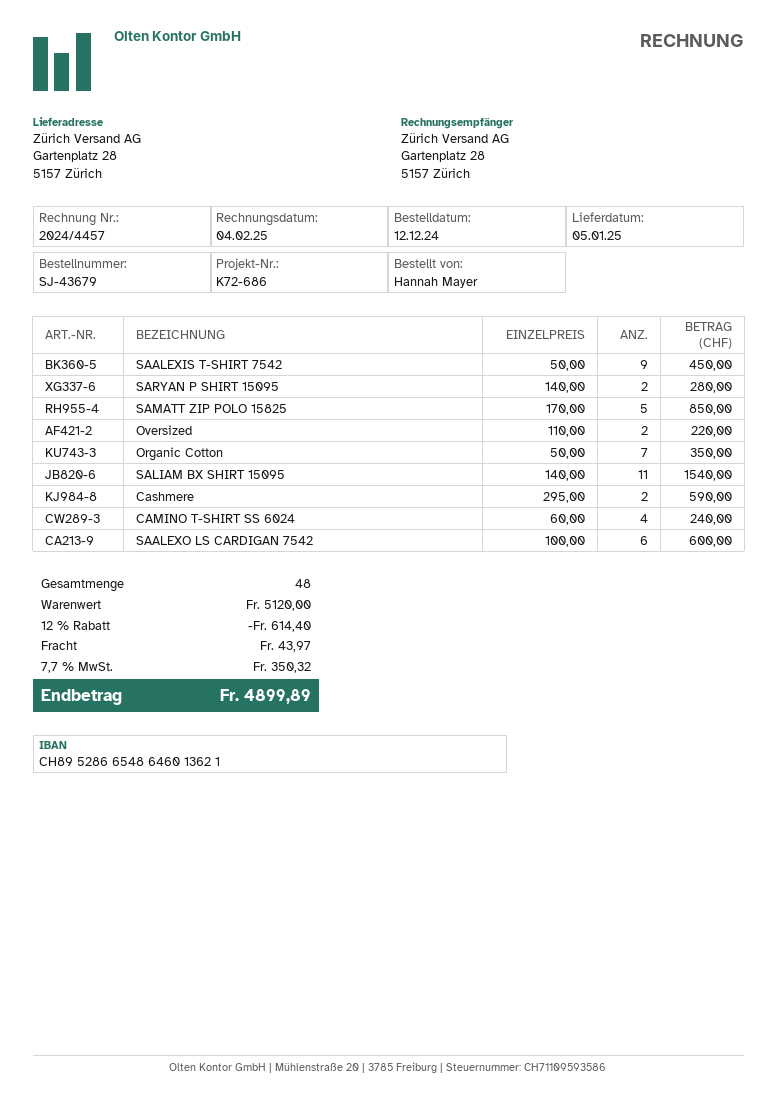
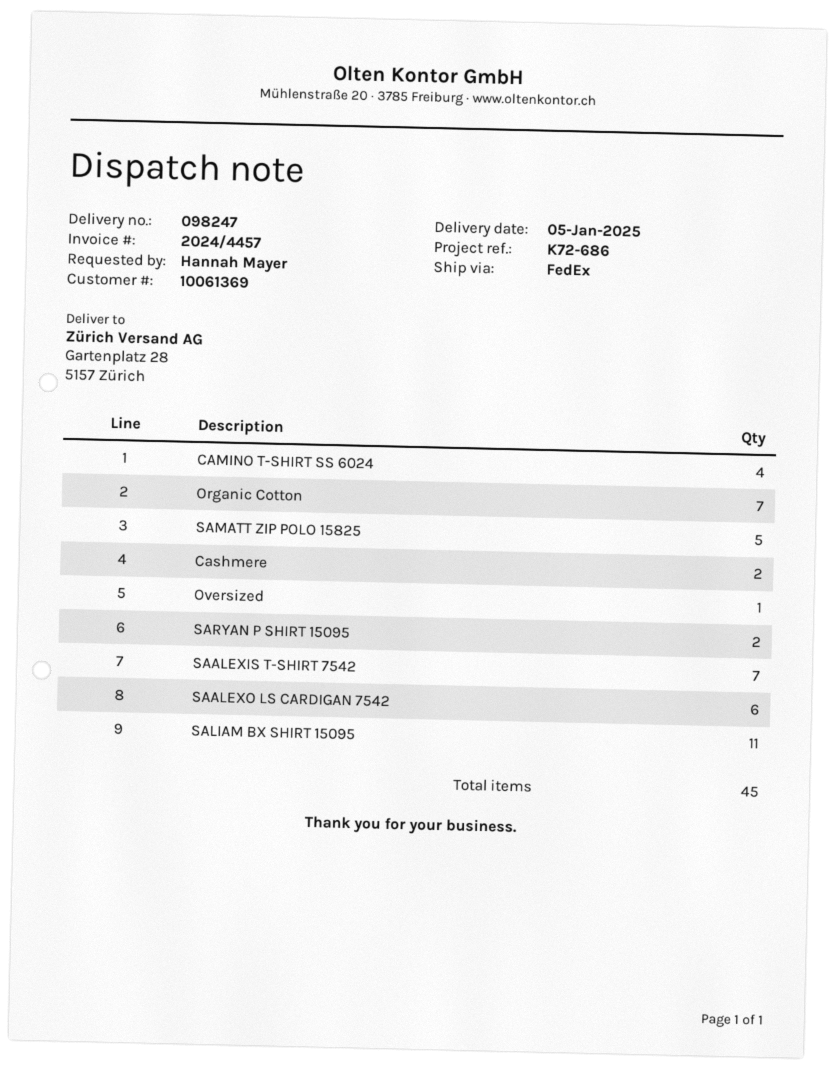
SAALEXIS T-SHIRT 7542: 9 -> 7
Oversized: 2 -> 1
total quantity: 48 -> 45

